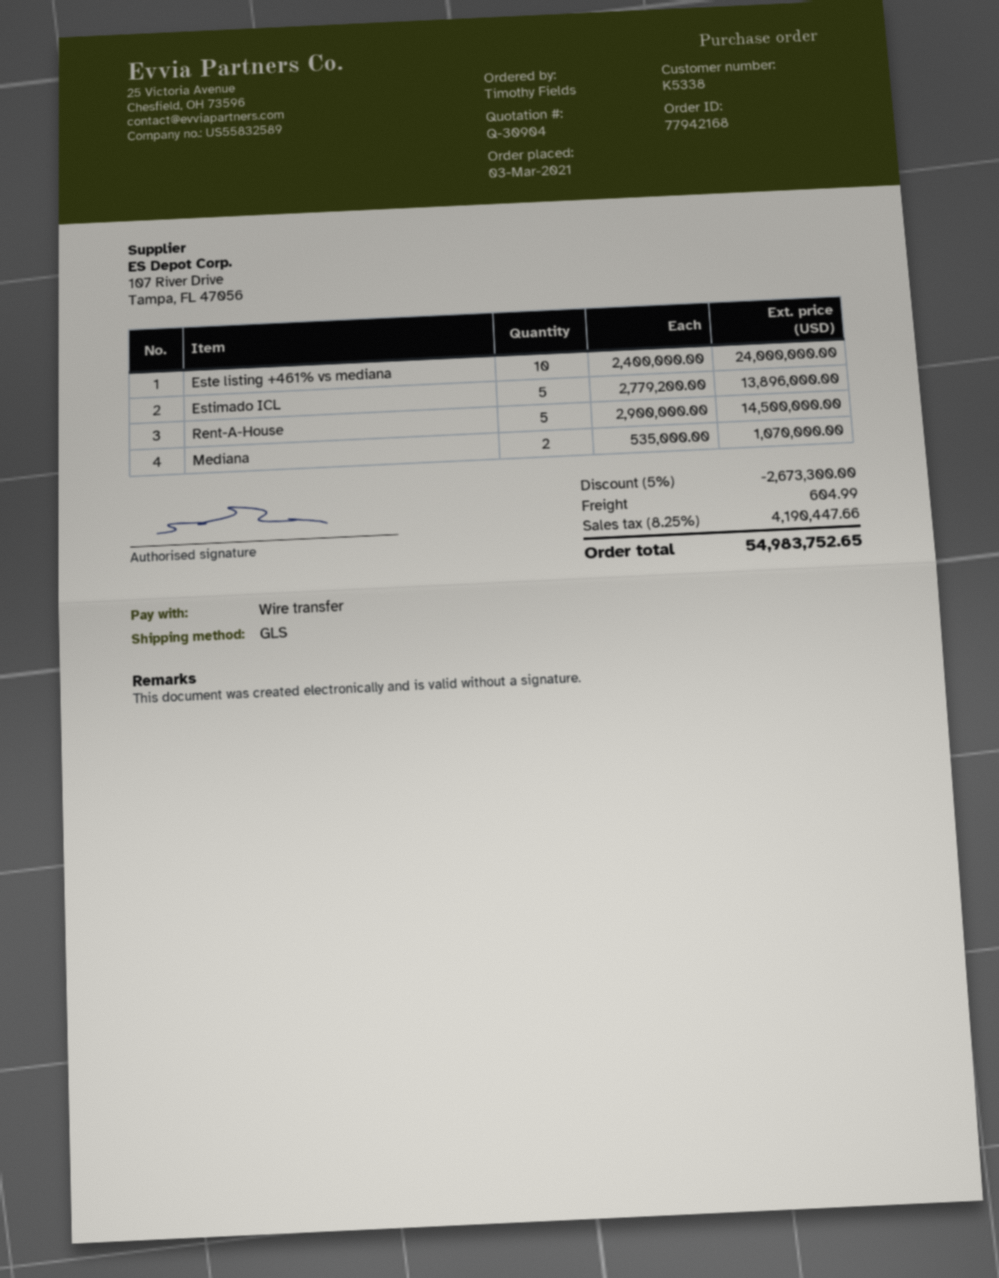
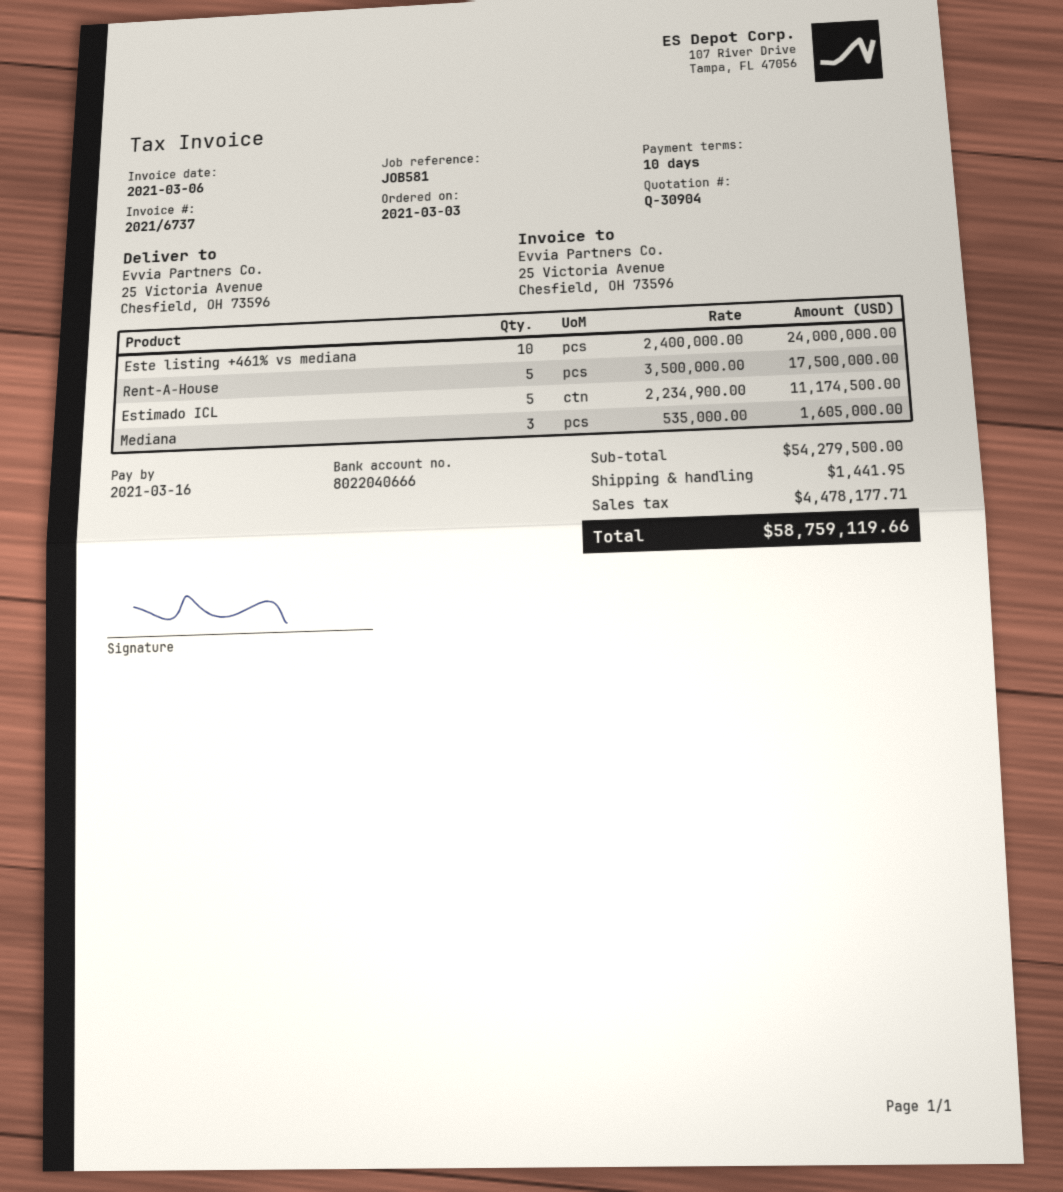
Estimado ICL: 5 x 2779200.00 = 13896000.00 -> 5 x 2234900.00 = 11174500.00
Rent-A-House: 5 x 2900000.00 = 14500000.00 -> 5 x 3500000.00 = 17500000.00
Mediana: 2 x 535000.00 = 1070000.00 -> 3 x 535000.00 = 1605000.00
discount: 5% = 2673300.00 -> none
shipping: 604.99 -> 1441.95
tax: 4190447.66 -> 4478177.71
total: 54983752.65 -> 58759119.66

